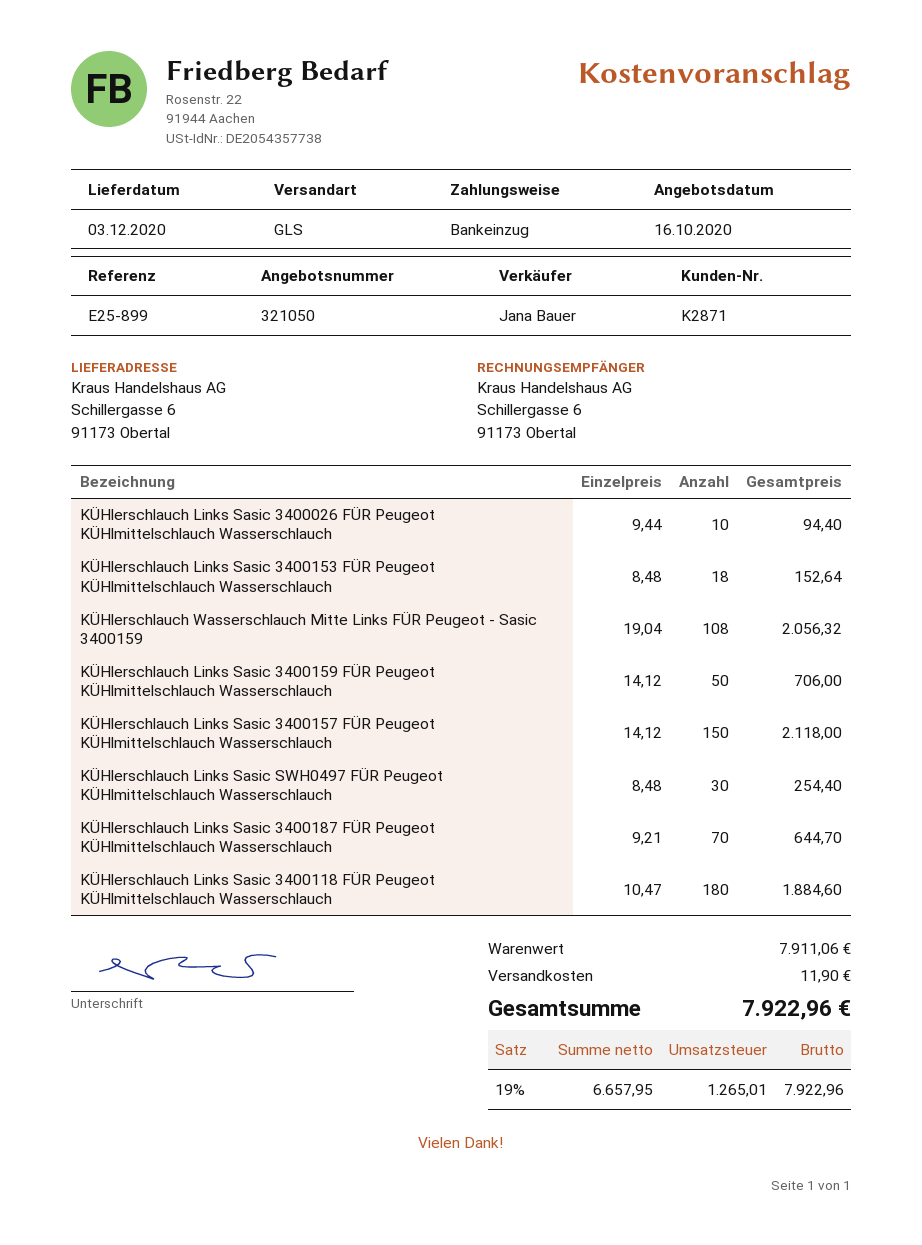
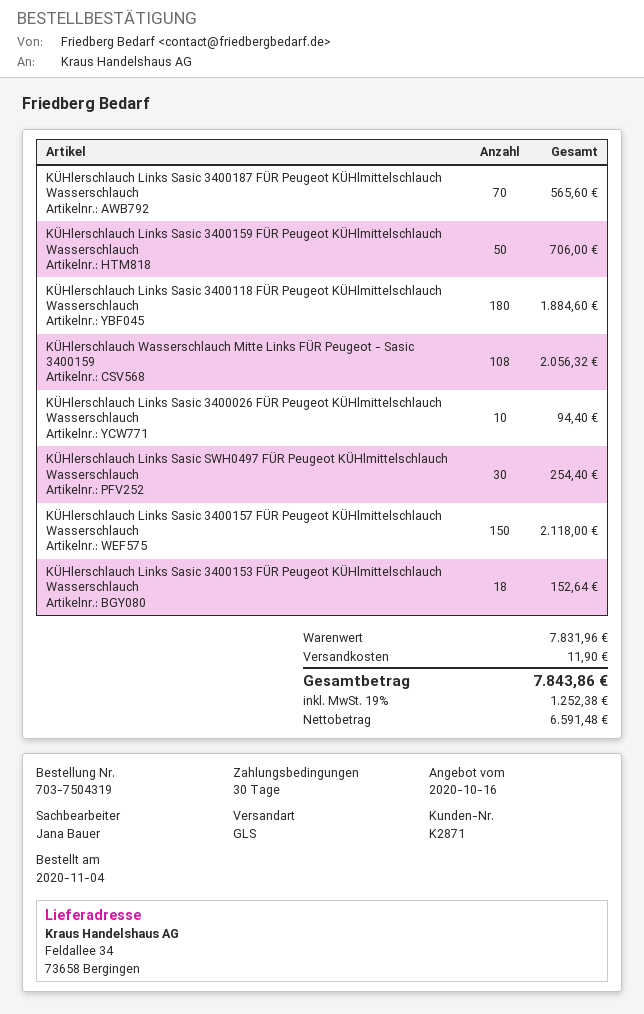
ship to: Schillergasse 6, 91173 Obertal -> Feldallee 34, 73658 Bergingen
KÜHlerschlauch Links Sasic 3400187 FÜR Peugeot KÜHlmittelschlauch Wasserschlauch: 70 for 644.70 -> 70 for 565.60
subtotal: 7911.06 -> 7831.96
net: 6657.95 -> 6591.48
tax: 19% = 1265.01 -> 19% = 1252.38
total: 7922.96 -> 7843.86

